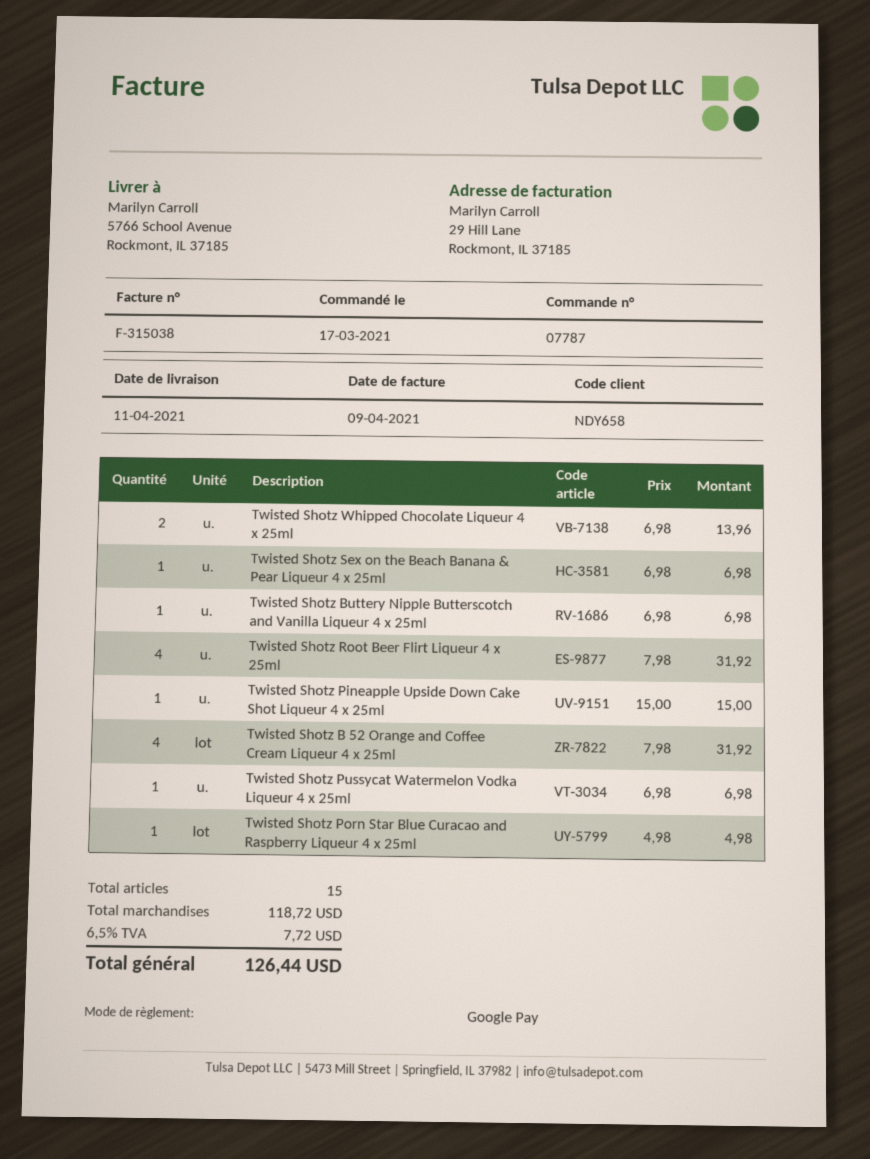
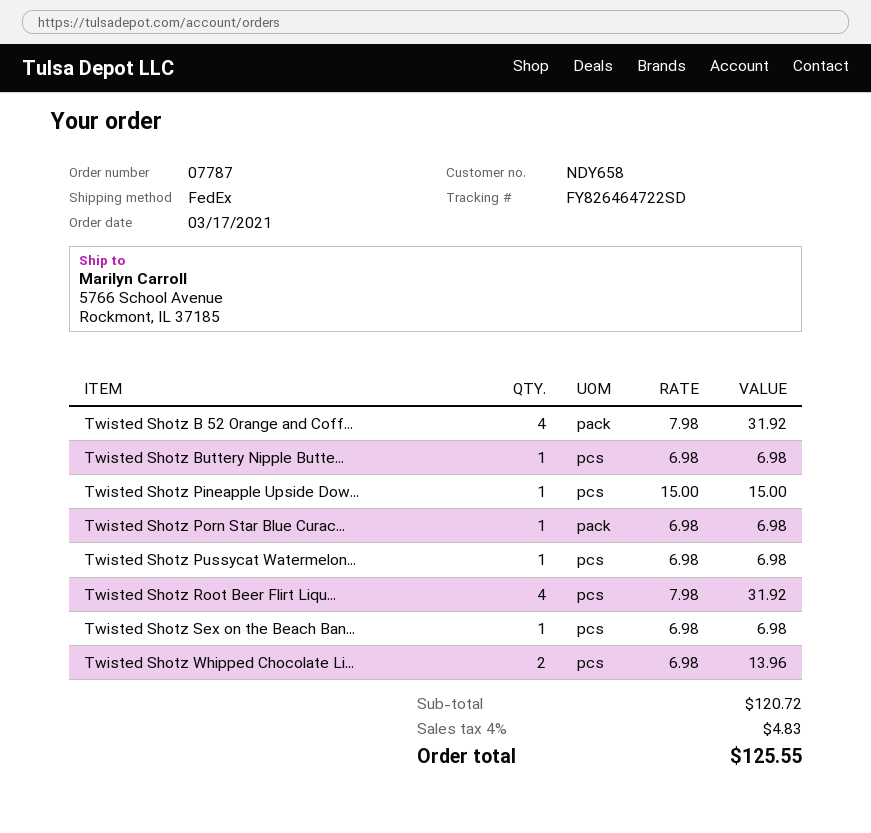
Twisted Shotz Porn Star Blue Curacao and Raspberry Liqueur 4 x 25ml: 1 x 4.98 = 4.98 -> 1 x 6.98 = 6.98
subtotal: 118.72 -> 120.72
tax: 6.5% = 7.72 -> 4% = 4.83
total: 126.44 -> 125.55

